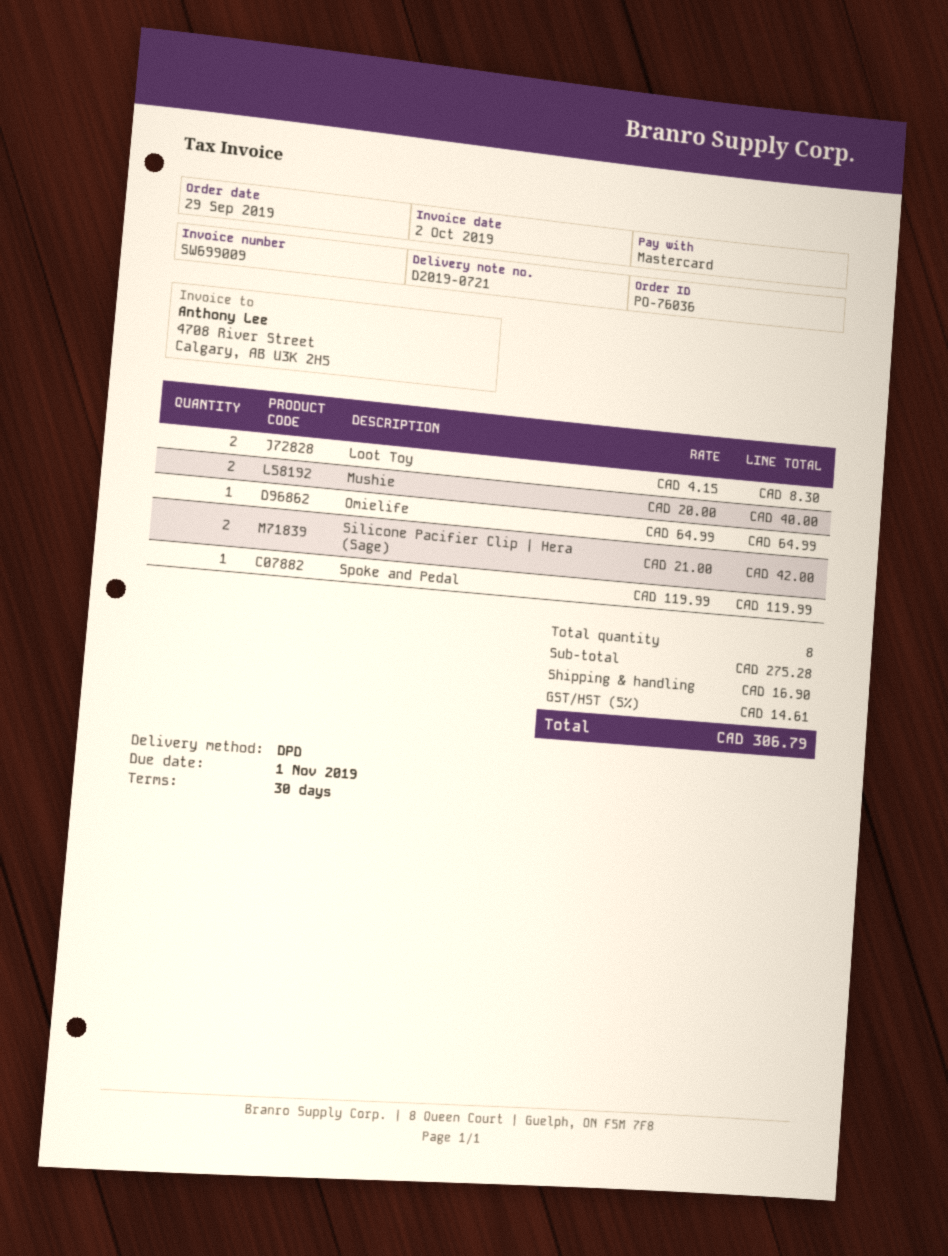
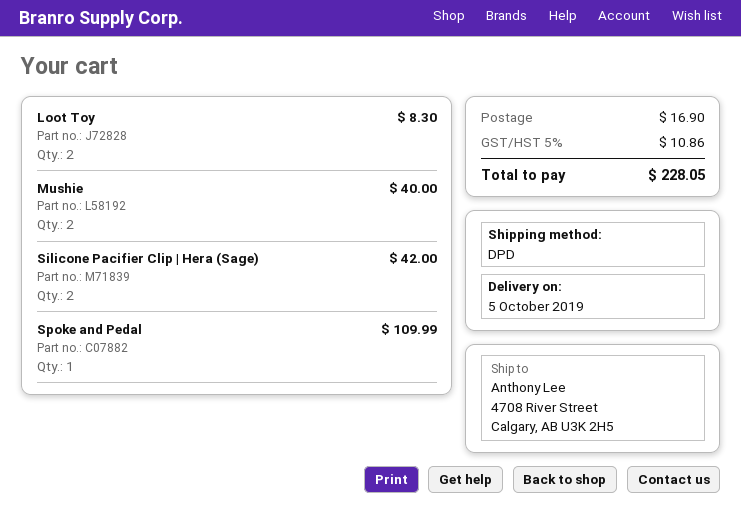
Omielife: 1 for 64.99 -> none
Spoke and Pedal: 1 for 119.99 -> 1 for 109.99
tax: 5% = 14.61 -> 5% = 10.86
total: 306.79 -> 228.05

